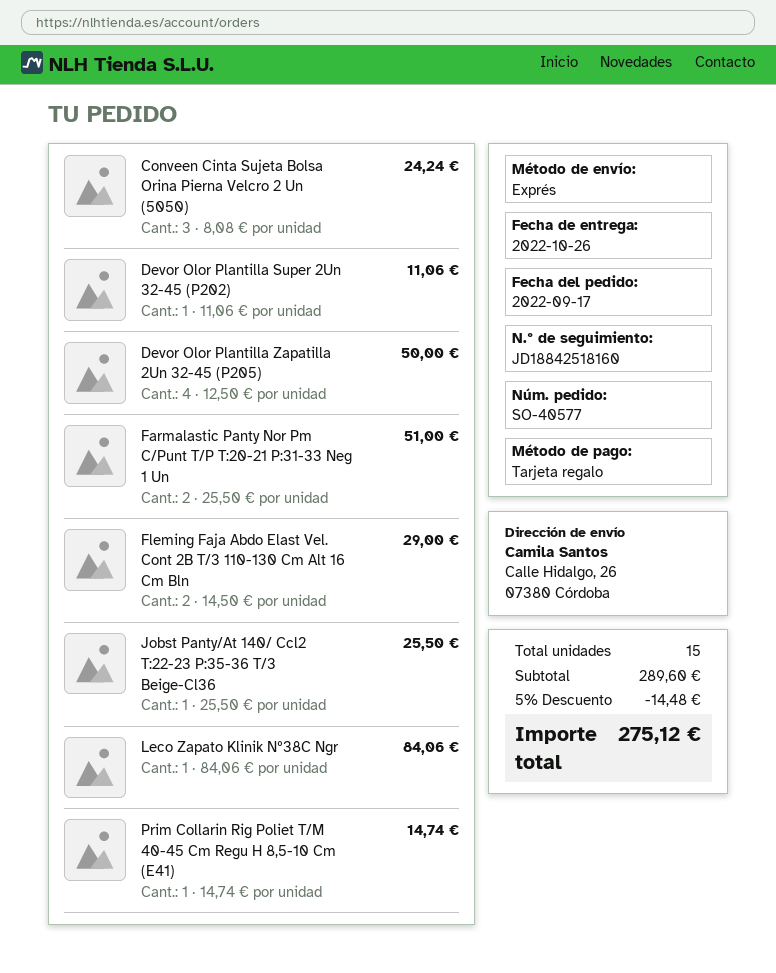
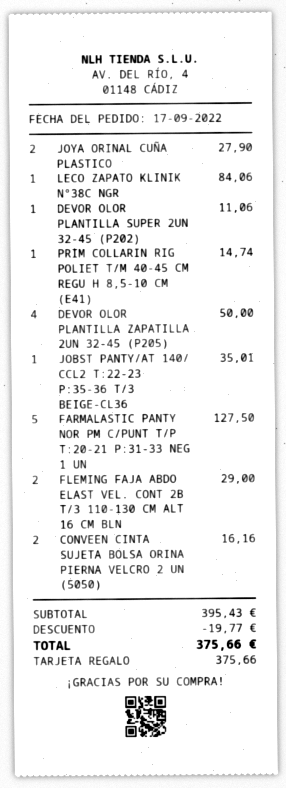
Conveen Cinta Sujeta Bolsa Orina Pierna Velcro 2 Un (5050): 3 for 24.24 -> 2 for 16.16
Farmalastic Panty Nor Pm C/Punt T/P T:20-21 P:31-33 Neg 1 Un: 2 for 51.00 -> 5 for 127.50
Jobst Panty/At 140/ Ccl2 T:22-23 P:35-36 T/3 Beige-Cl36: 1 for 25.50 -> 1 for 35.01
JOYA ORINAL CUÑA PLASTICO: none -> 2 for 27.90
subtotal: 289.60 -> 395.43
discount: 14.48 -> 19.77
total: 275.12 -> 375.66

